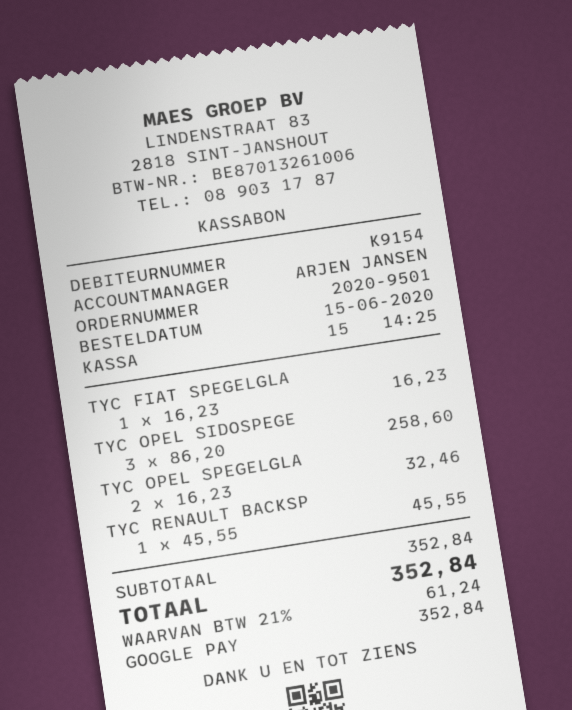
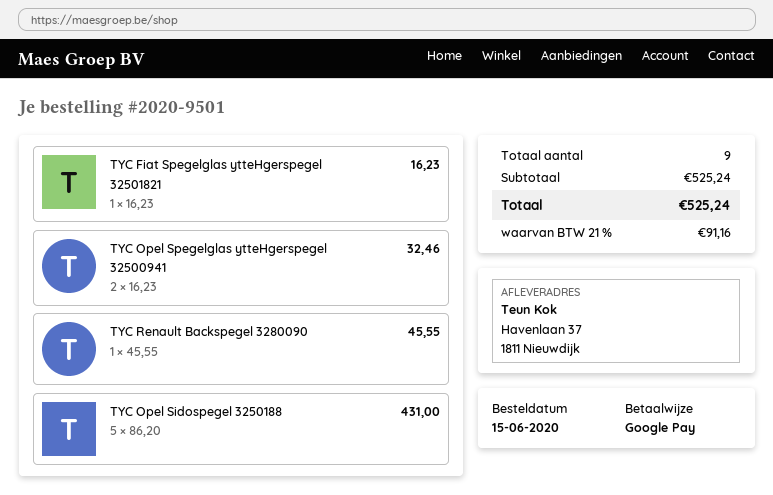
TYC OPEL SIDOSPEGE: 3 x 86.20 = 258.60 -> 5 x 86.20 = 431.00
subtotal: 352.84 -> 525.24
tax: 21% = 61.24 -> 21% = 91.16
total: 352.84 -> 525.24

